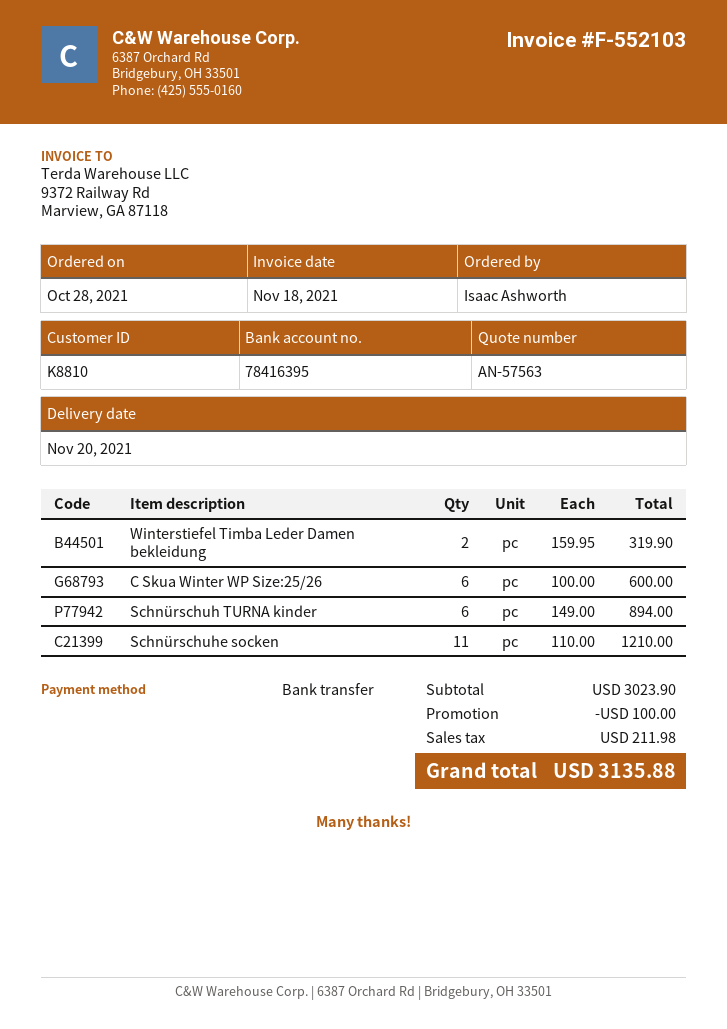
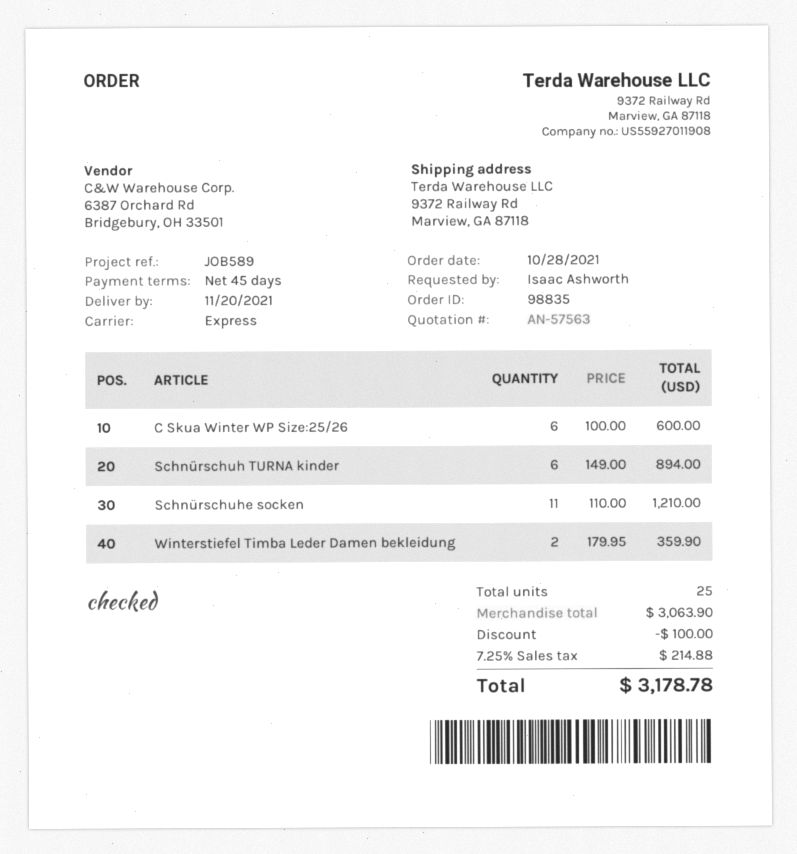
Winterstiefel Timba Leder Damen bekleidung: 2 x 159.95 = 319.90 -> 2 x 179.95 = 359.90
subtotal: 3023.90 -> 3063.90
tax: 211.98 -> 214.88
total: 3135.88 -> 3178.78

